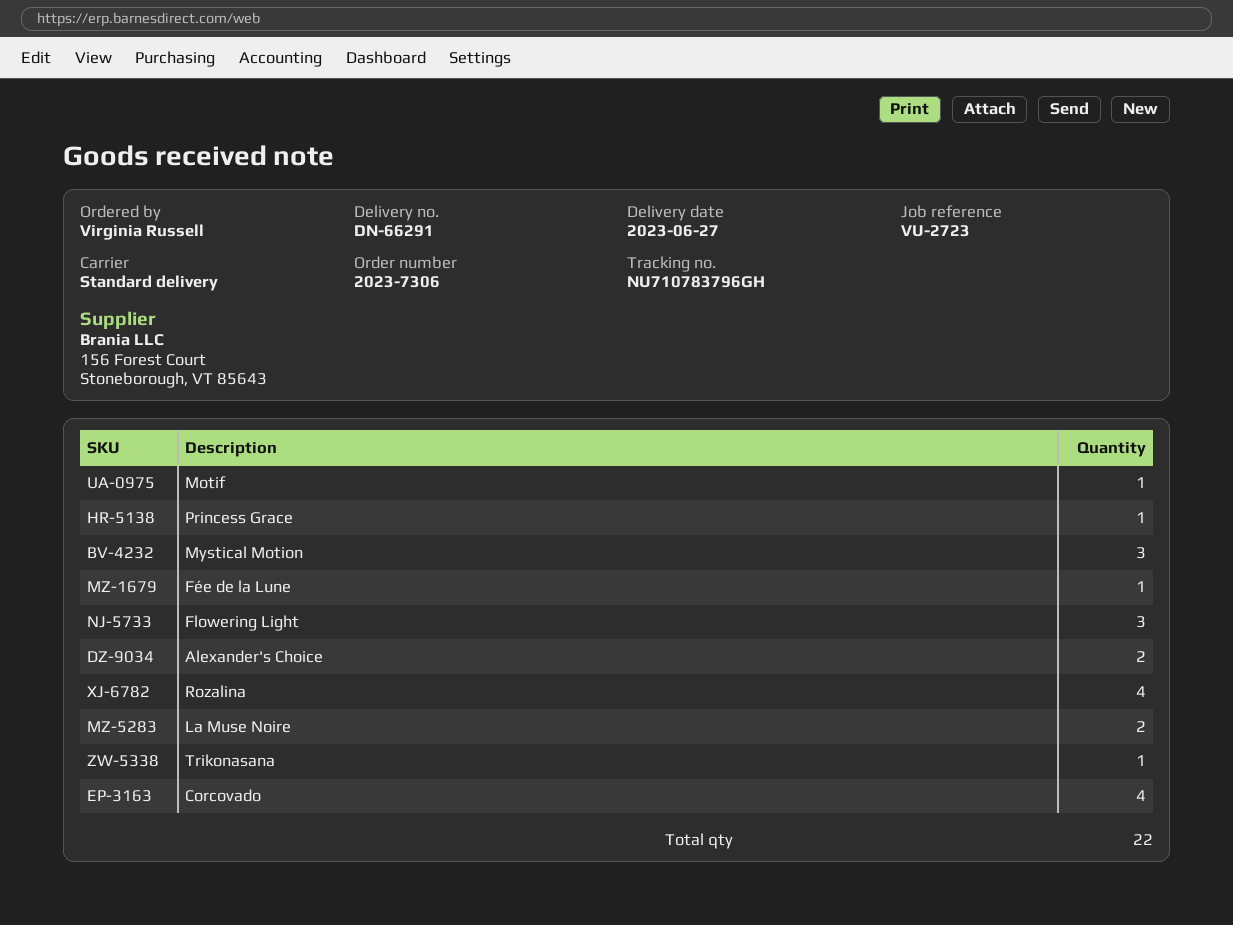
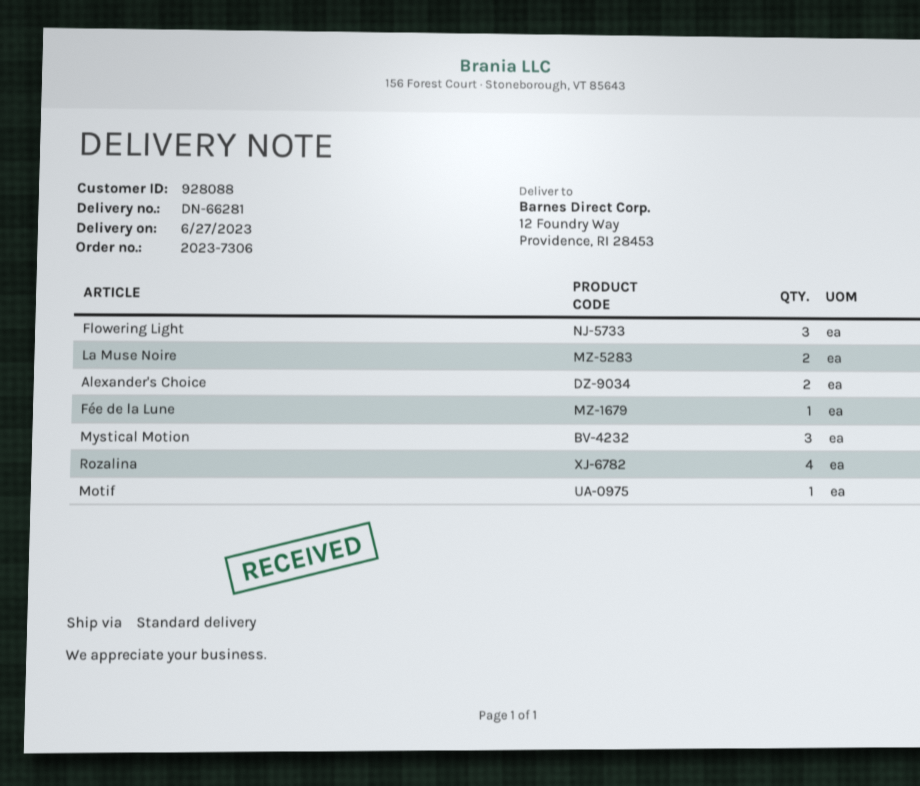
delivery note number: DN-66291 -> DN-66281
Princess Grace: 1 -> none
Trikonasana: 1 -> none
Corcovado: 4 -> none

